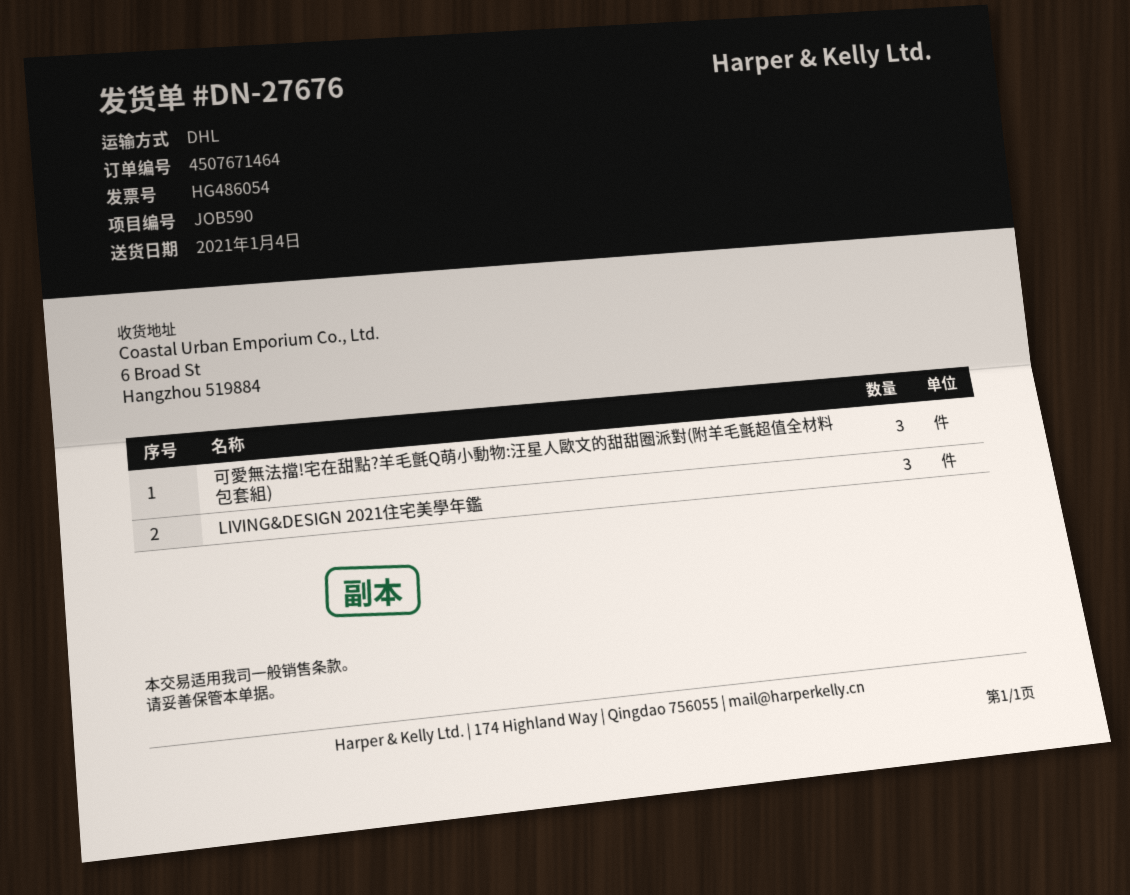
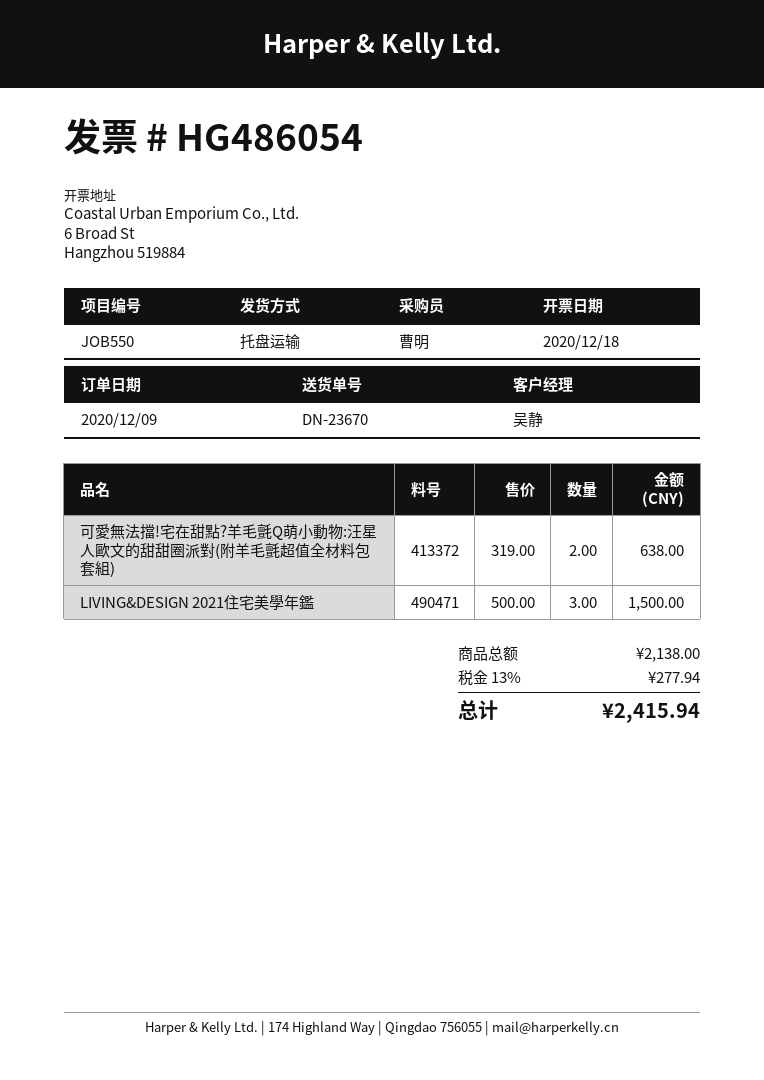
delivery note number: DN-27676 -> DN-23670
reference: JOB590 -> JOB550
shipping method: DHL -> pallet freight
可愛無法擋!宅在甜點?羊毛氈Q萌小動物:汪星人歐文的甜甜圈派對(附羊毛氈超值全材料包套組): 3 -> 2

